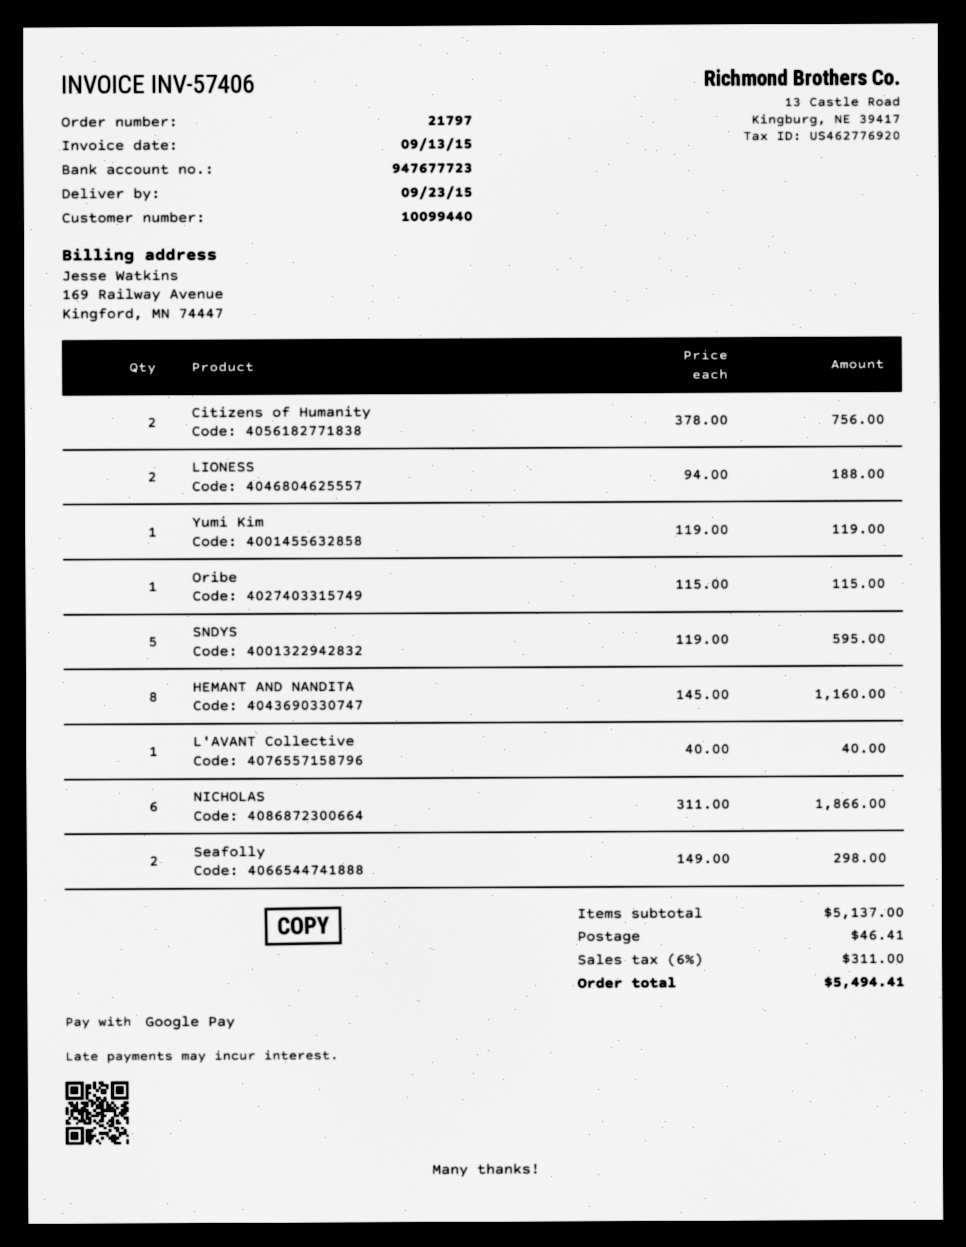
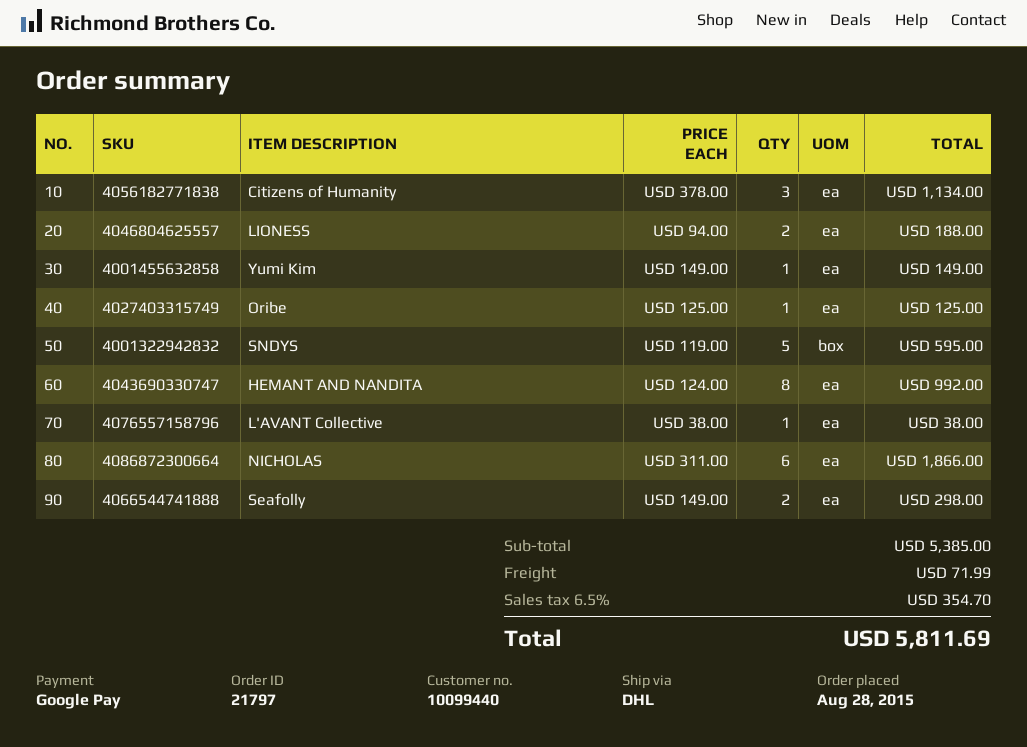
Citizens of Humanity: 2 x 378.00 = 756.00 -> 3 x 378.00 = 1134.00
Yumi Kim: 1 x 119.00 = 119.00 -> 1 x 149.00 = 149.00
Oribe: 1 x 115.00 = 115.00 -> 1 x 125.00 = 125.00
HEMANT AND NANDITA: 8 x 145.00 = 1160.00 -> 8 x 124.00 = 992.00
L'AVANT Collective: 1 x 40.00 = 40.00 -> 1 x 38.00 = 38.00
subtotal: 5137.00 -> 5385.00
shipping: 46.41 -> 71.99
tax: 6% = 311.00 -> 6.5% = 354.70
total: 5494.41 -> 5811.69

